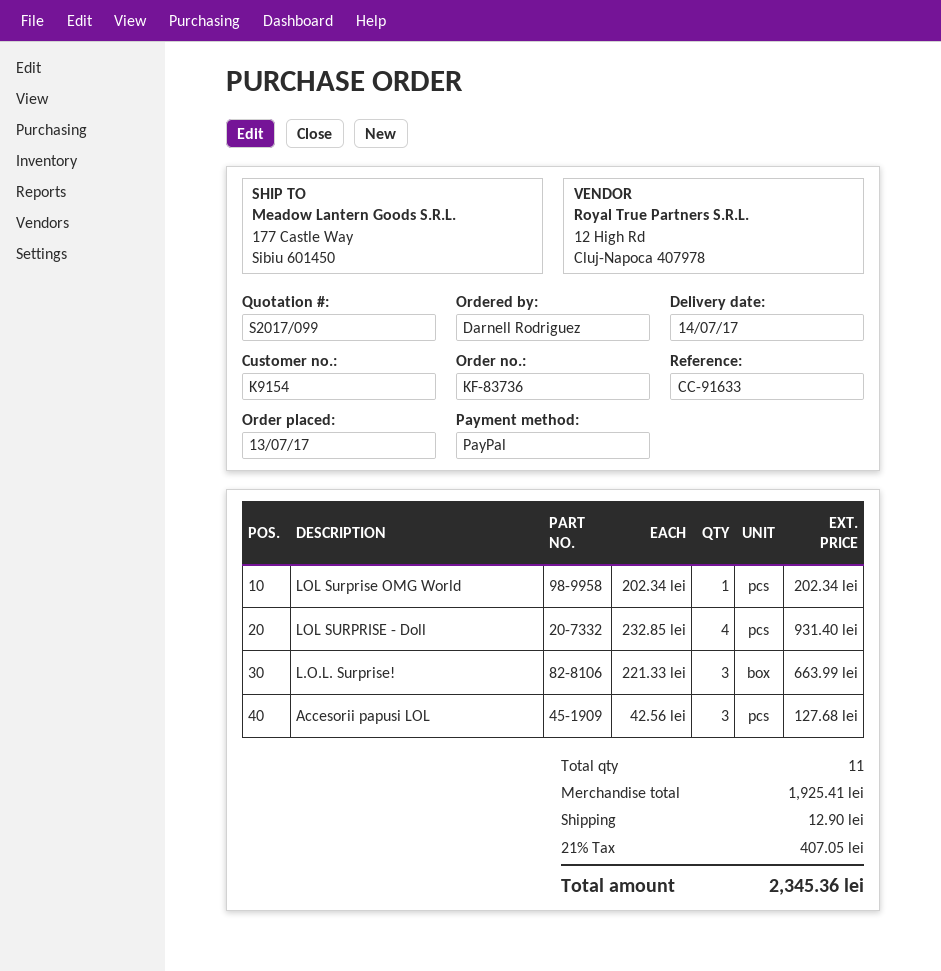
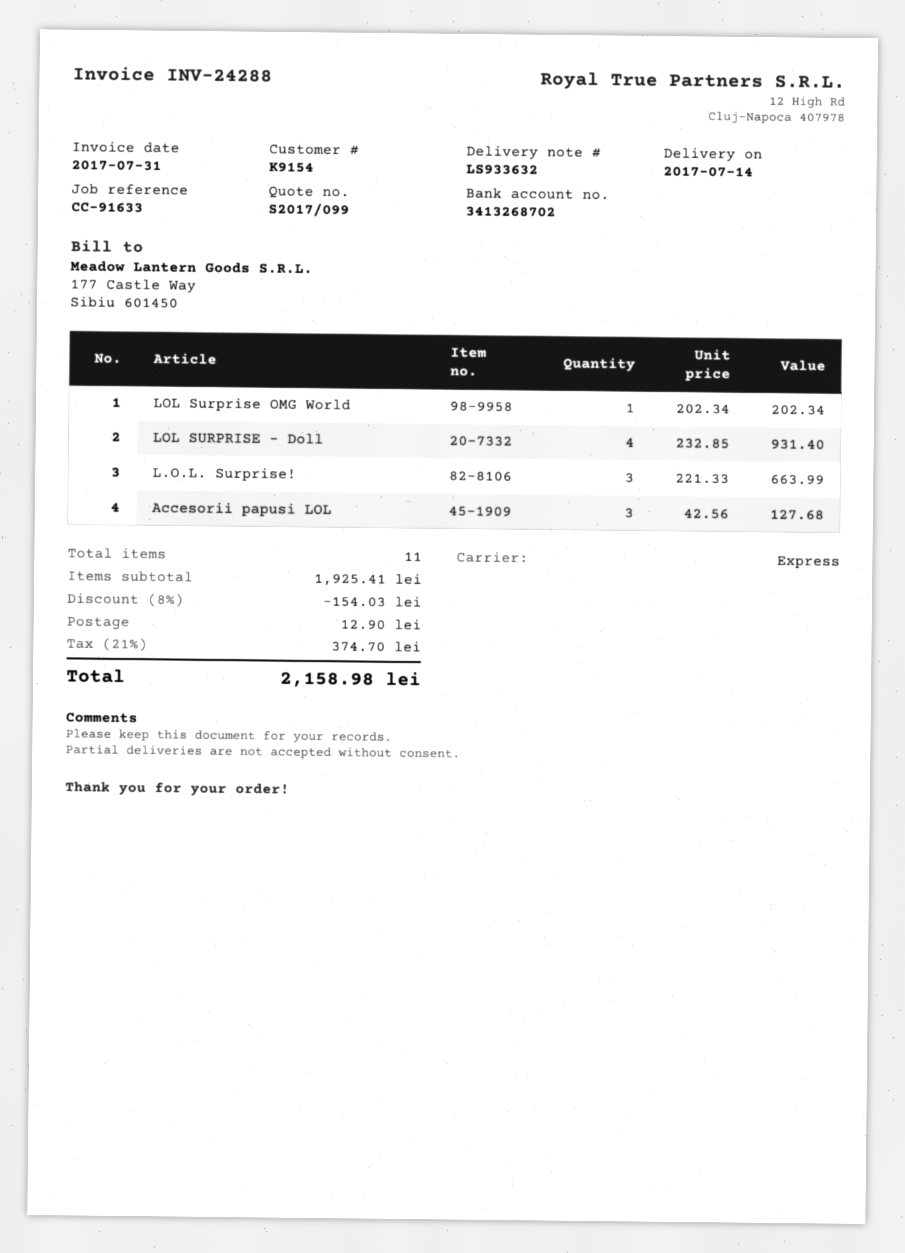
discount: none -> 8% = 154.03
tax: 21% = 407.05 -> 21% = 374.70
total: 2345.36 -> 2158.98

